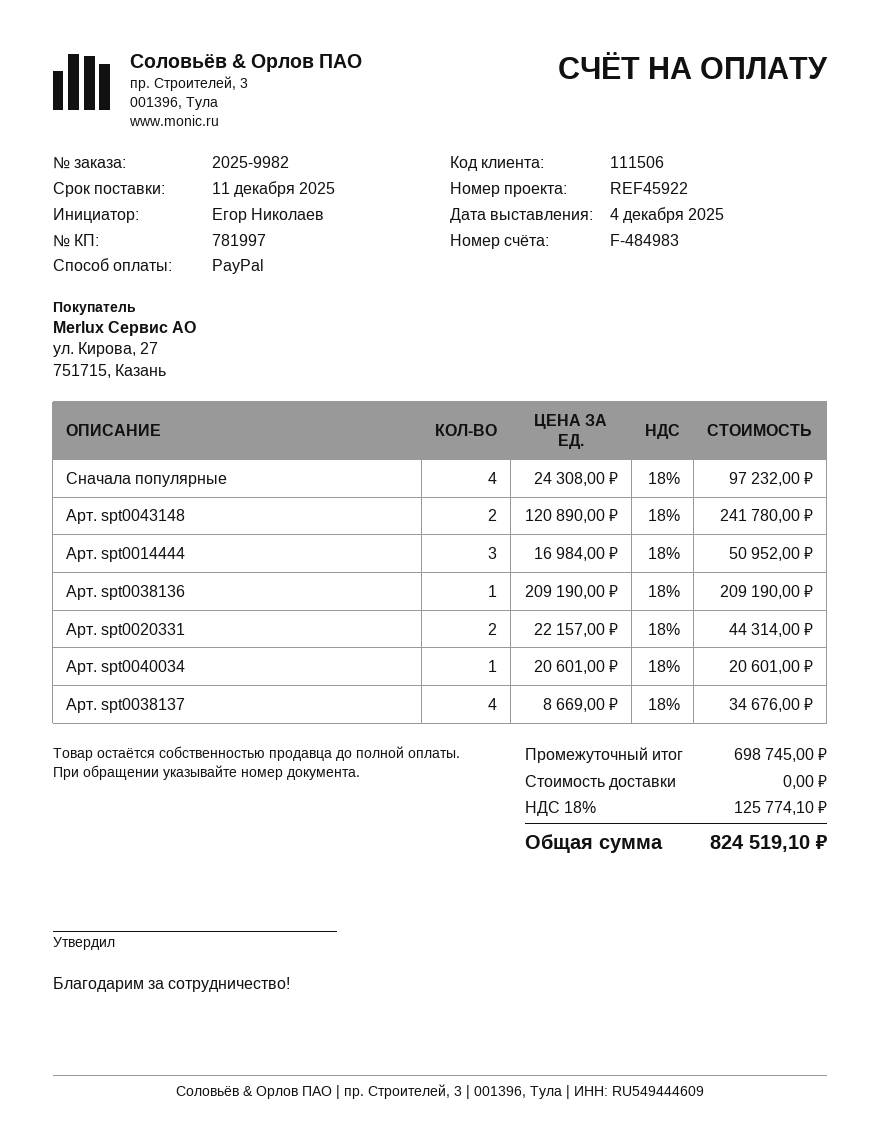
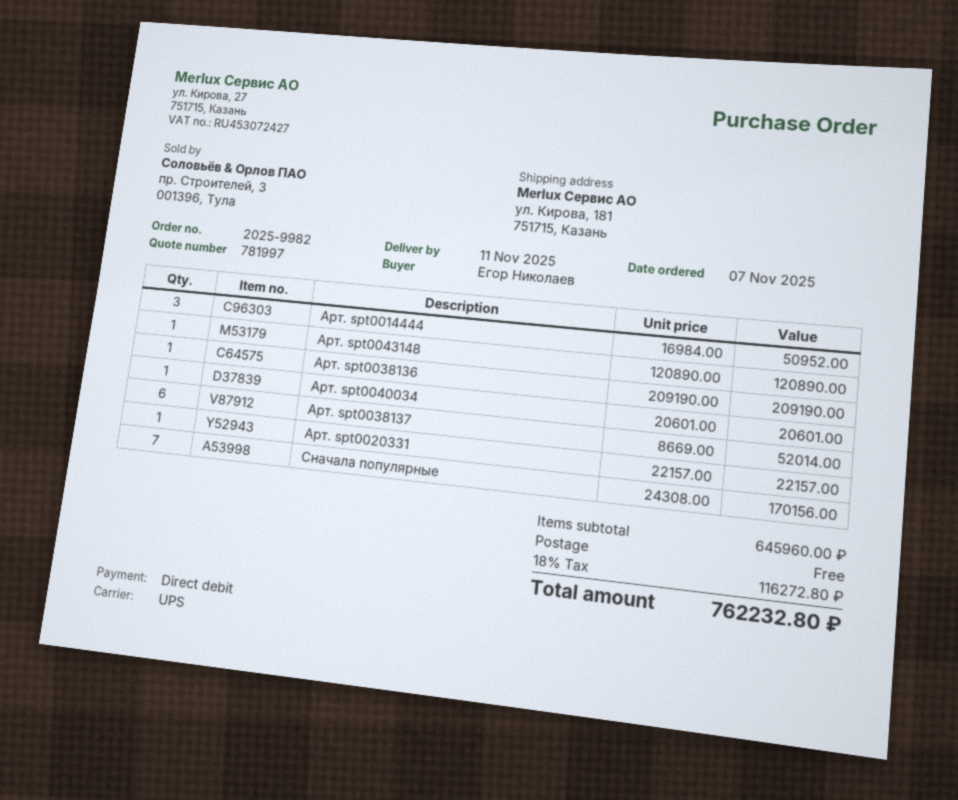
delivery date: 2025-12-11 -> 2025-11-11
payment method: PayPal -> direct debit
Сначала популярные: 4 x 24308.00 = 97232.00 -> 7 x 24308.00 = 170156.00
Арт. spt0043148: 2 x 120890.00 = 241780.00 -> 1 x 120890.00 = 120890.00
Арт. spt0020331: 2 x 22157.00 = 44314.00 -> 1 x 22157.00 = 22157.00
Арт. spt0038137: 4 x 8669.00 = 34676.00 -> 6 x 8669.00 = 52014.00
subtotal: 698745.00 -> 645960.00
tax: 18% = 125774.10 -> 18% = 116272.80
total: 824519.10 -> 762232.80

